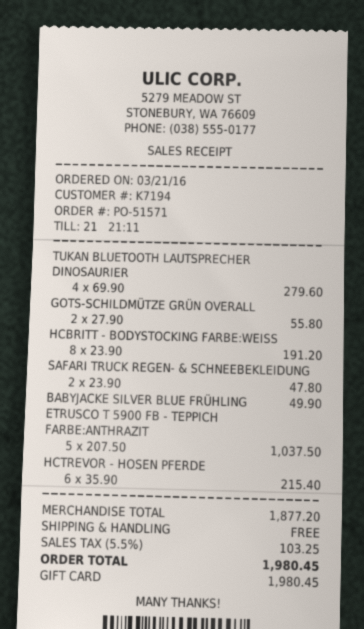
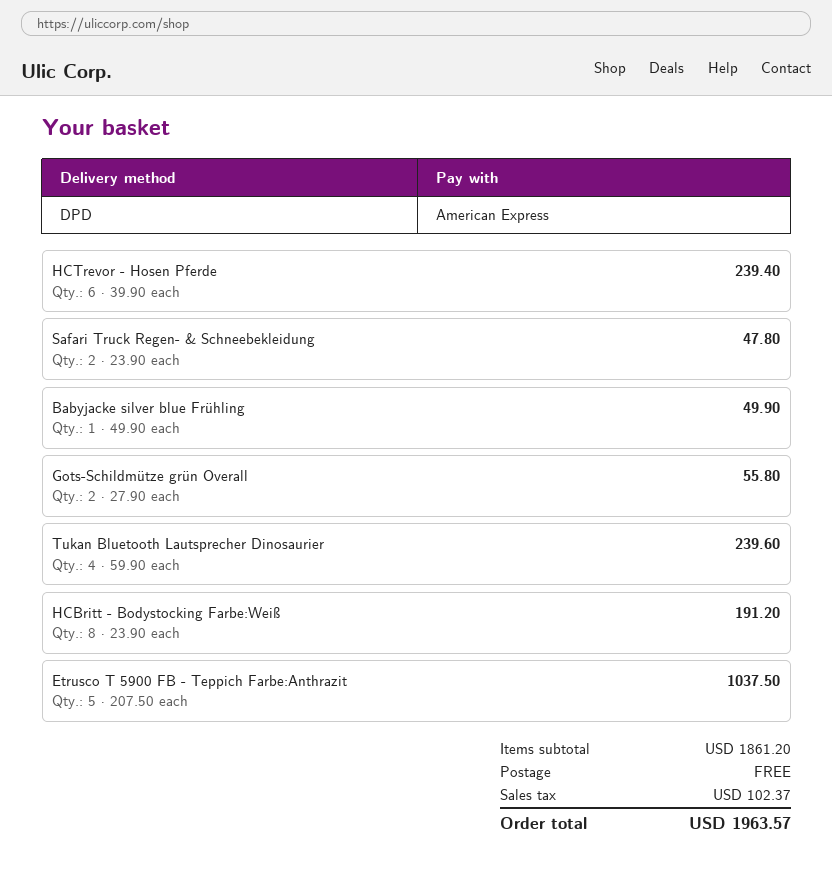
payment method: gift card -> American Express
TUKAN BLUETOOTH LAUTSPRECHER DINOSAURIER: 4 x 69.90 = 279.60 -> 4 x 59.90 = 239.60
HCTREVOR - HOSEN PFERDE: 6 x 35.90 = 215.40 -> 6 x 39.90 = 239.40
subtotal: 1877.20 -> 1861.20
tax: 103.25 -> 102.37
total: 1980.45 -> 1963.57

